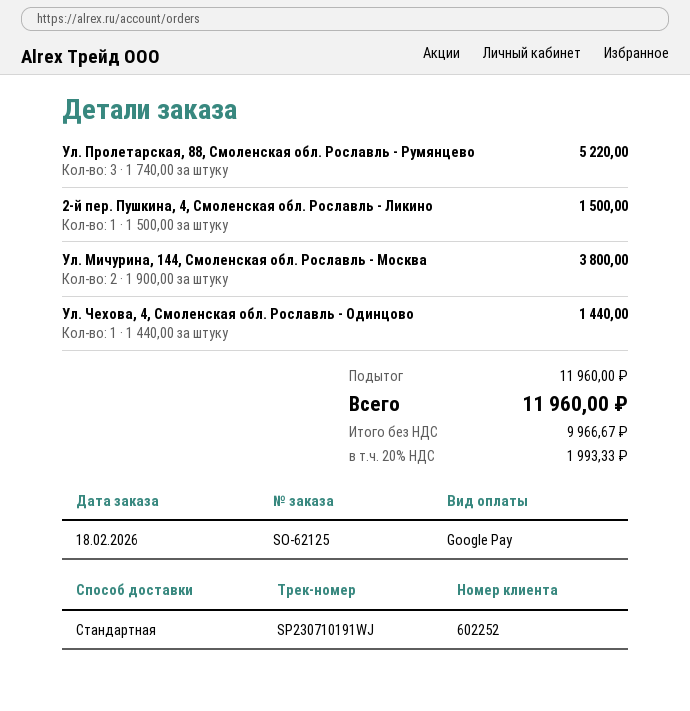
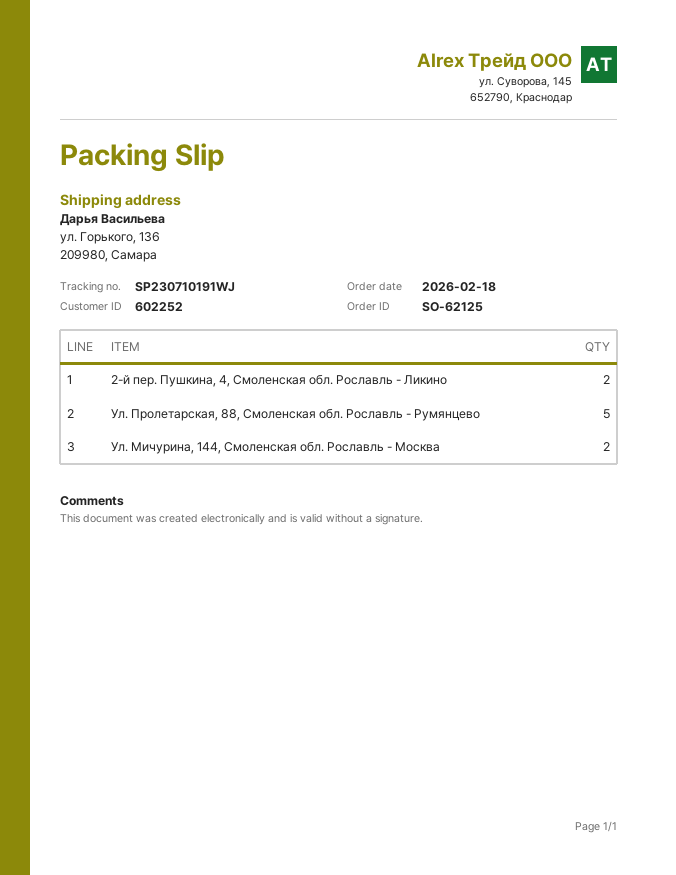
Ул. Пролетарская, 88, Смоленская обл. Рославль - Румянцево: 3 -> 5
2-й пер. Пушкина, 4, Смоленская обл. Рославль - Ликино: 1 -> 2
Ул. Чехова, 4, Смоленская обл. Рославль - Одинцово: 1 -> none

